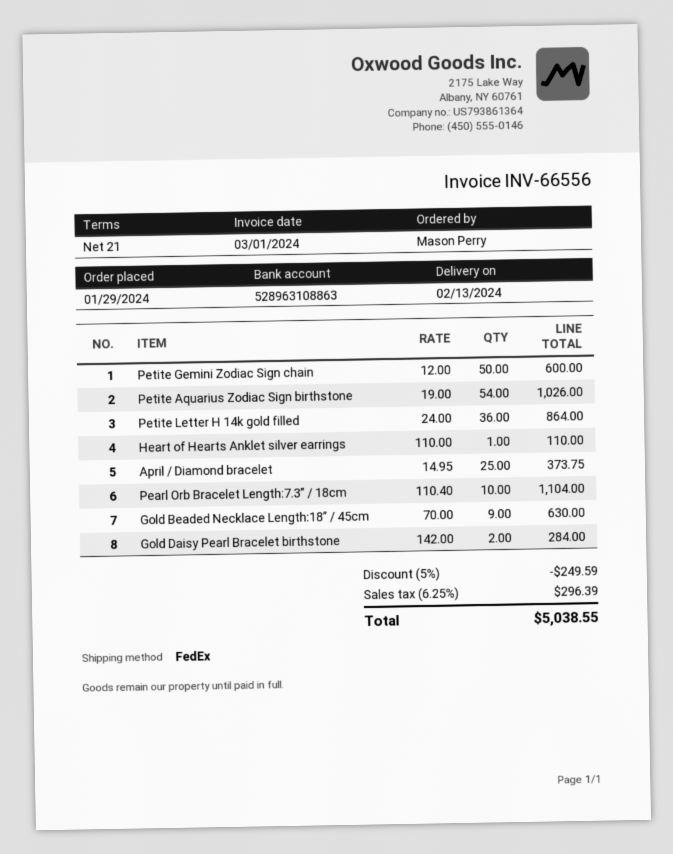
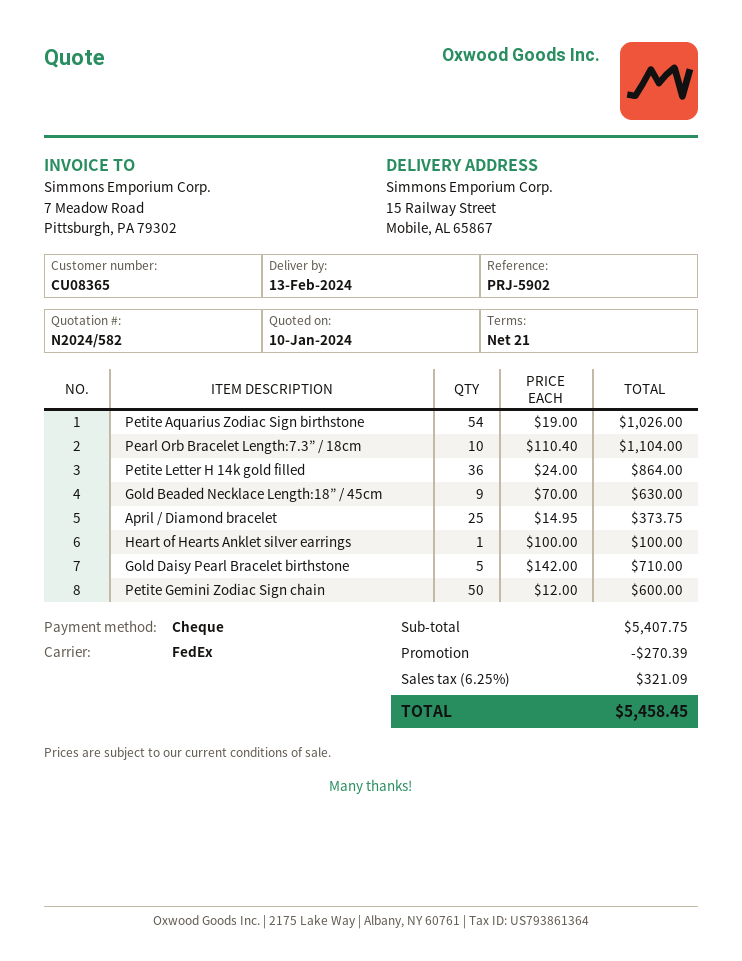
Heart of Hearts Anklet silver earrings: 1 x 110.00 = 110.00 -> 1 x 100.00 = 100.00
Gold Daisy Pearl Bracelet birthstone: 2 x 142.00 = 284.00 -> 5 x 142.00 = 710.00
discount: 249.59 -> 270.39
tax: 6.25% = 296.39 -> 6.25% = 321.09
total: 5038.55 -> 5458.45

